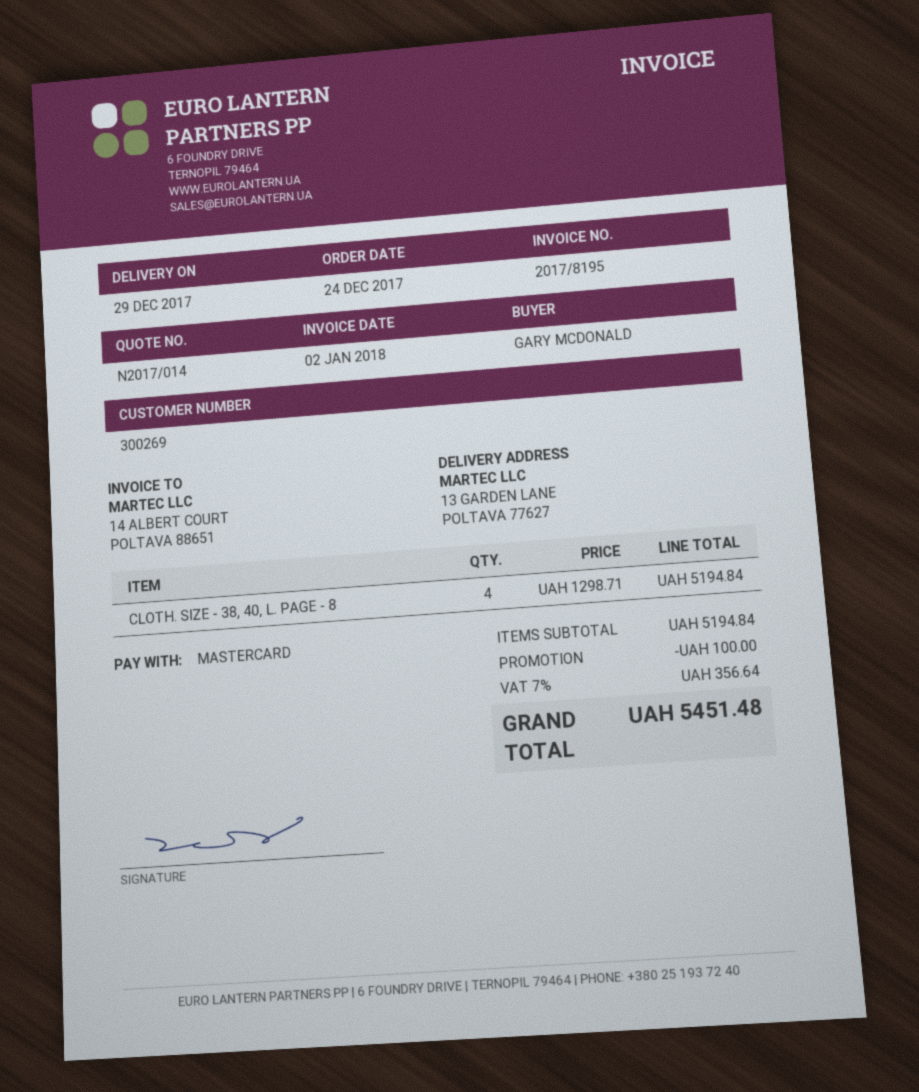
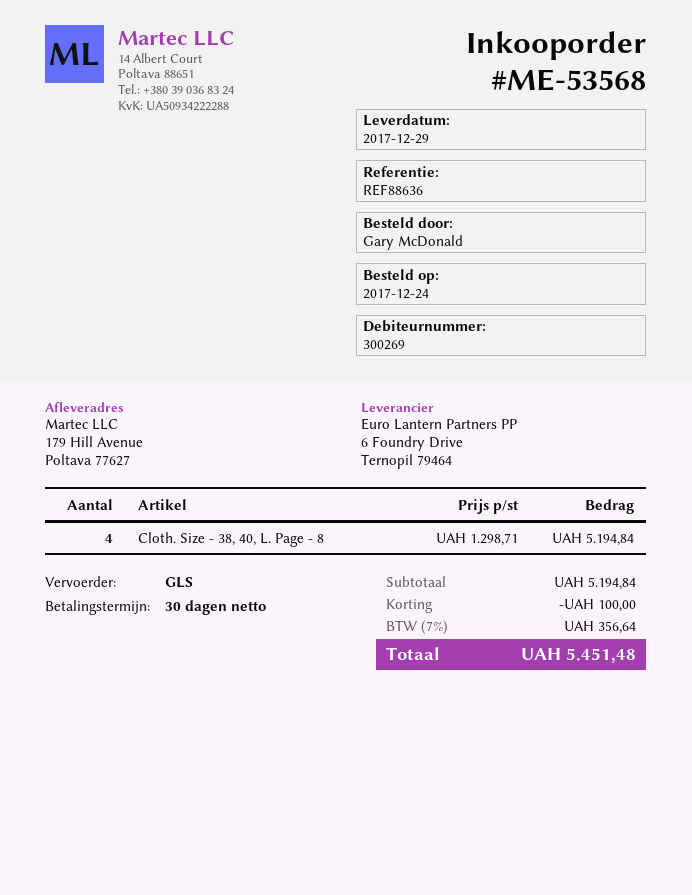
ship to: 13 GARDEN LANE, POLTAVA 77627 -> 179 Hill Avenue, Poltava 77627

